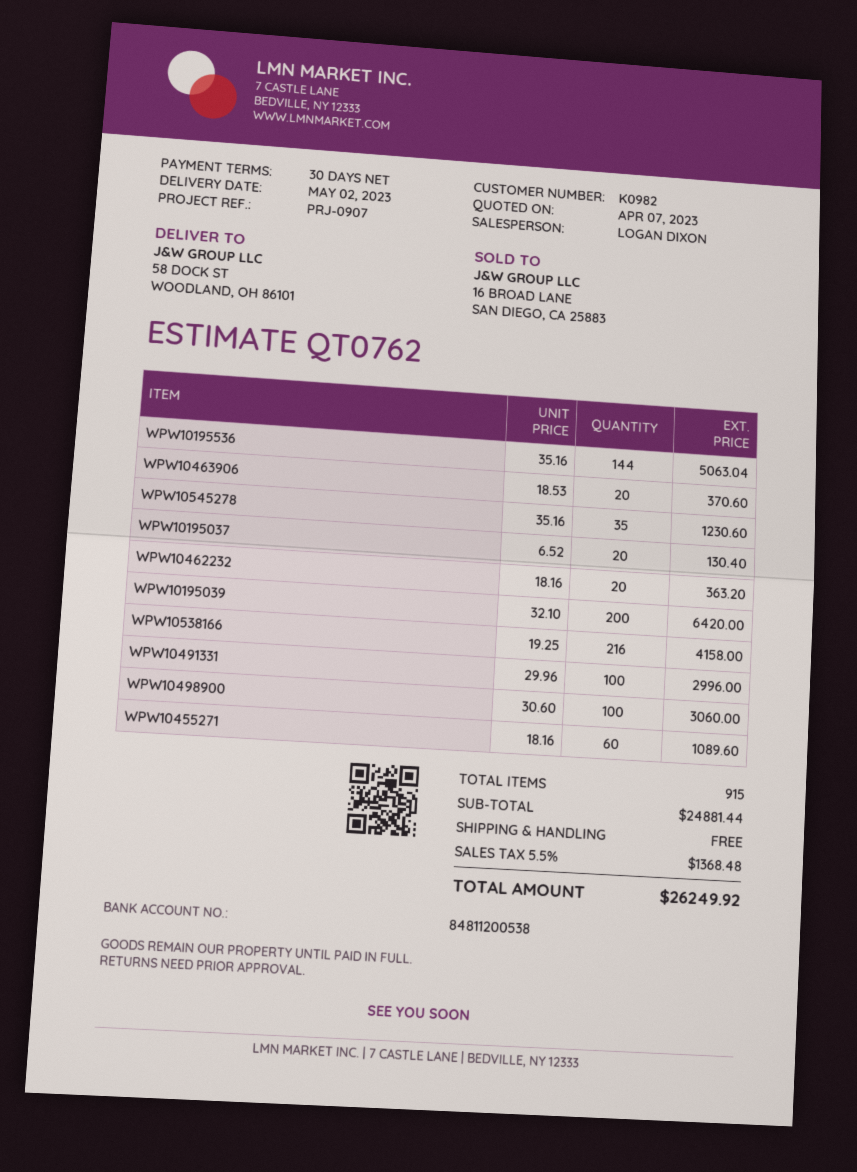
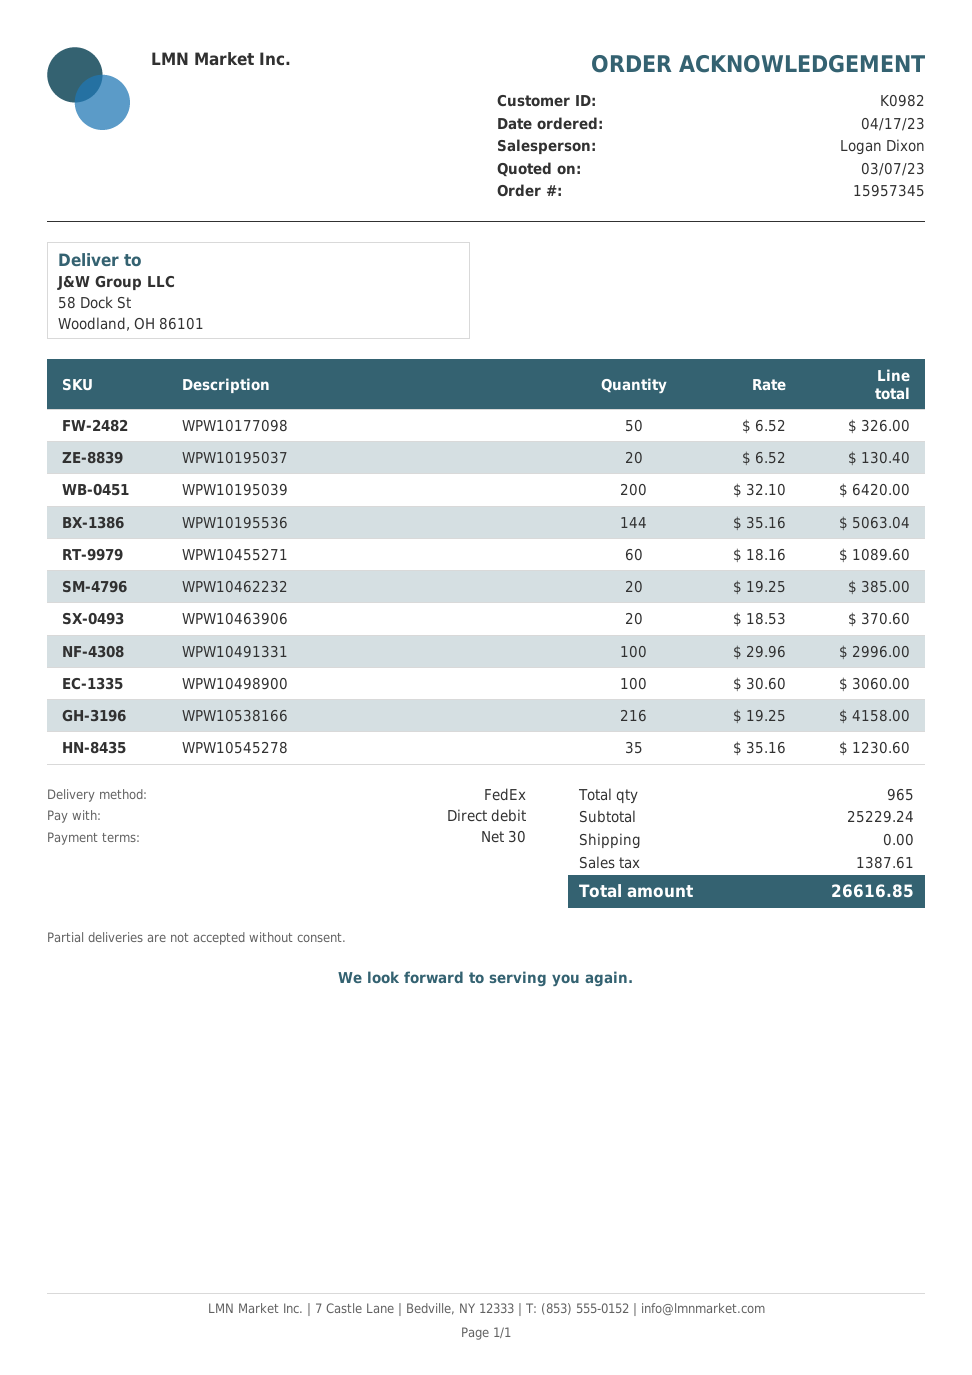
quote date: 2023-04-07 -> 2023-03-07
WPW10462232: 20 x 18.16 = 363.20 -> 20 x 19.25 = 385.00
WPW10177098: none -> 50 x 6.52 = 326.00
total quantity: 915 -> 965
subtotal: 24881.44 -> 25229.24
tax: 1368.48 -> 1387.61
total: 26249.92 -> 26616.85

